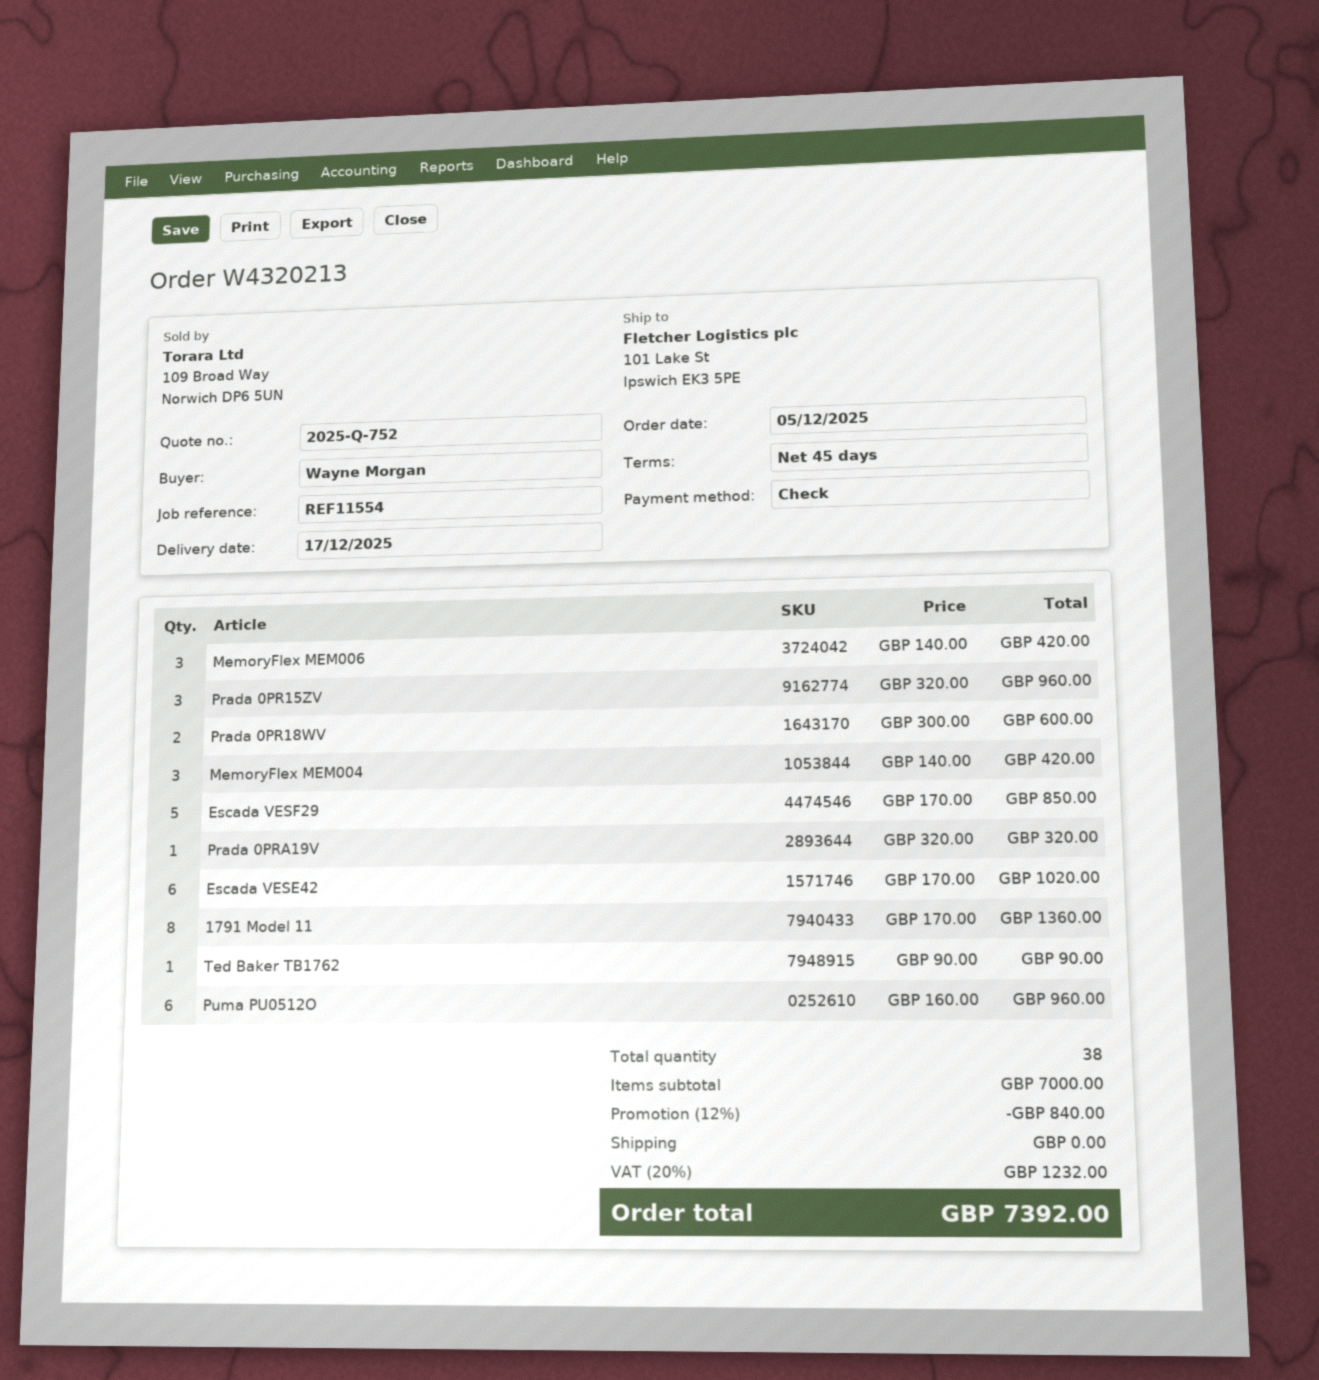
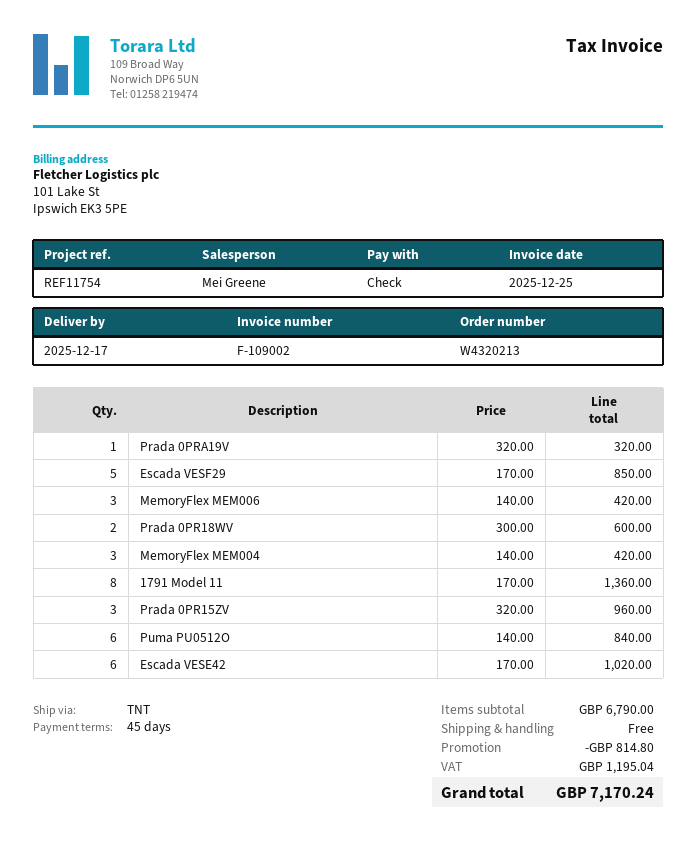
reference: REF11554 -> REF11754
Ted Baker TB1762: 1 x 90.00 = 90.00 -> none
Puma PU0512O: 6 x 160.00 = 960.00 -> 6 x 140.00 = 840.00
subtotal: 7000.00 -> 6790.00
discount: 840.00 -> 814.80
tax: 1232.00 -> 1195.04
total: 7392.00 -> 7170.24

